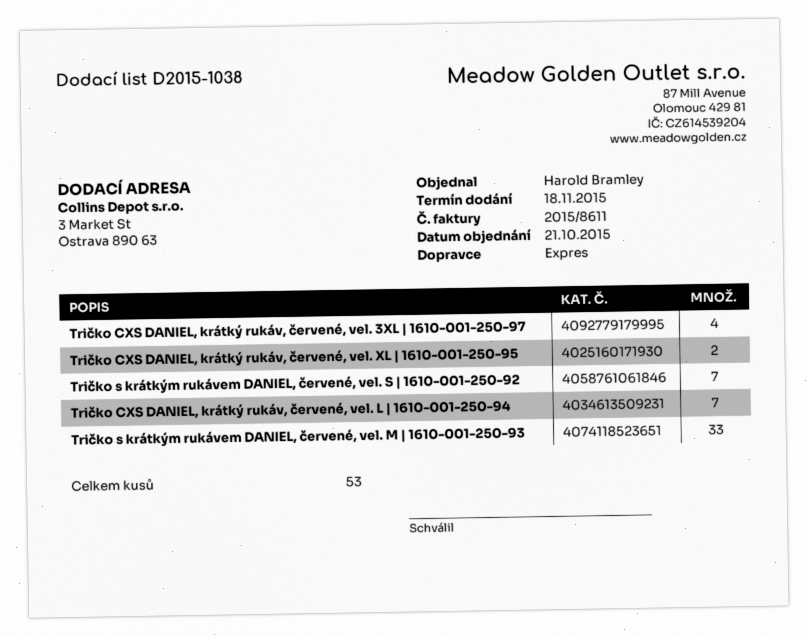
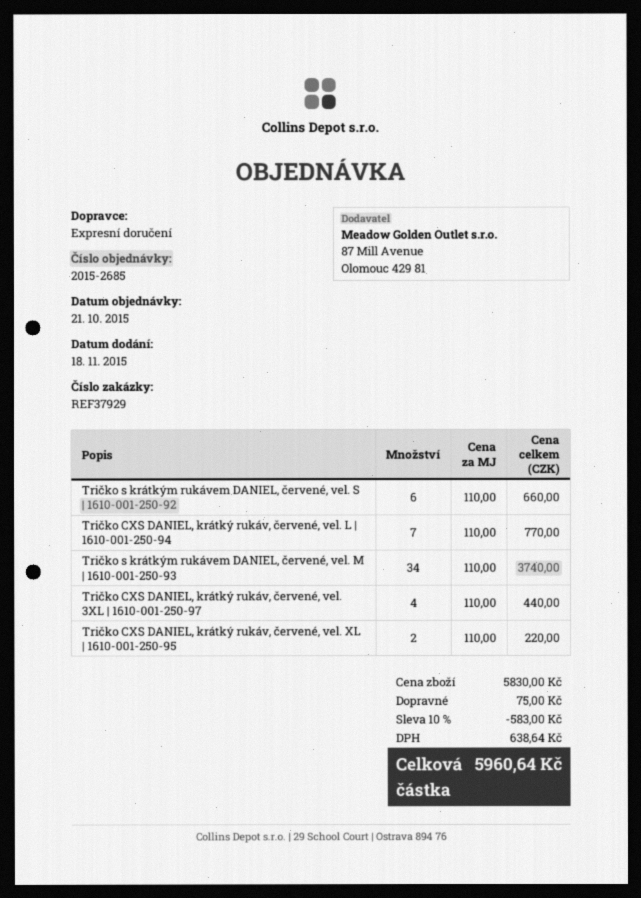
Tričko s krátkým rukávem DANIEL, červené, vel. S | 1610-001-250-92: 7 -> 6
Tričko s krátkým rukávem DANIEL, červené, vel. M | 1610-001-250-93: 33 -> 34

